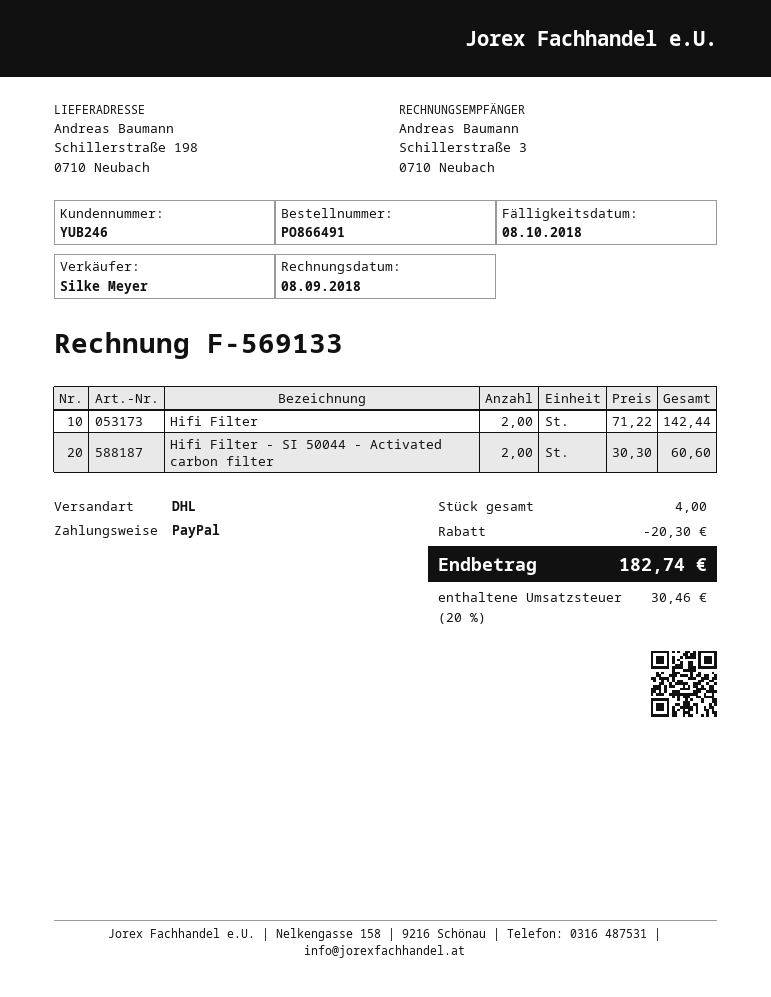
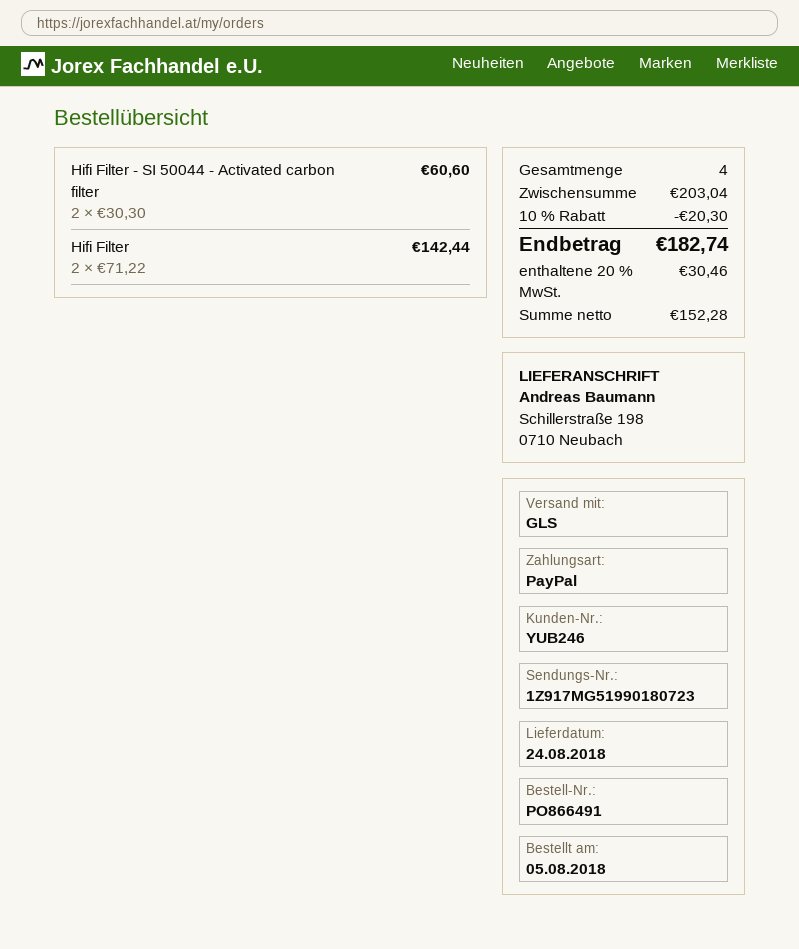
shipping method: DHL -> GLS

